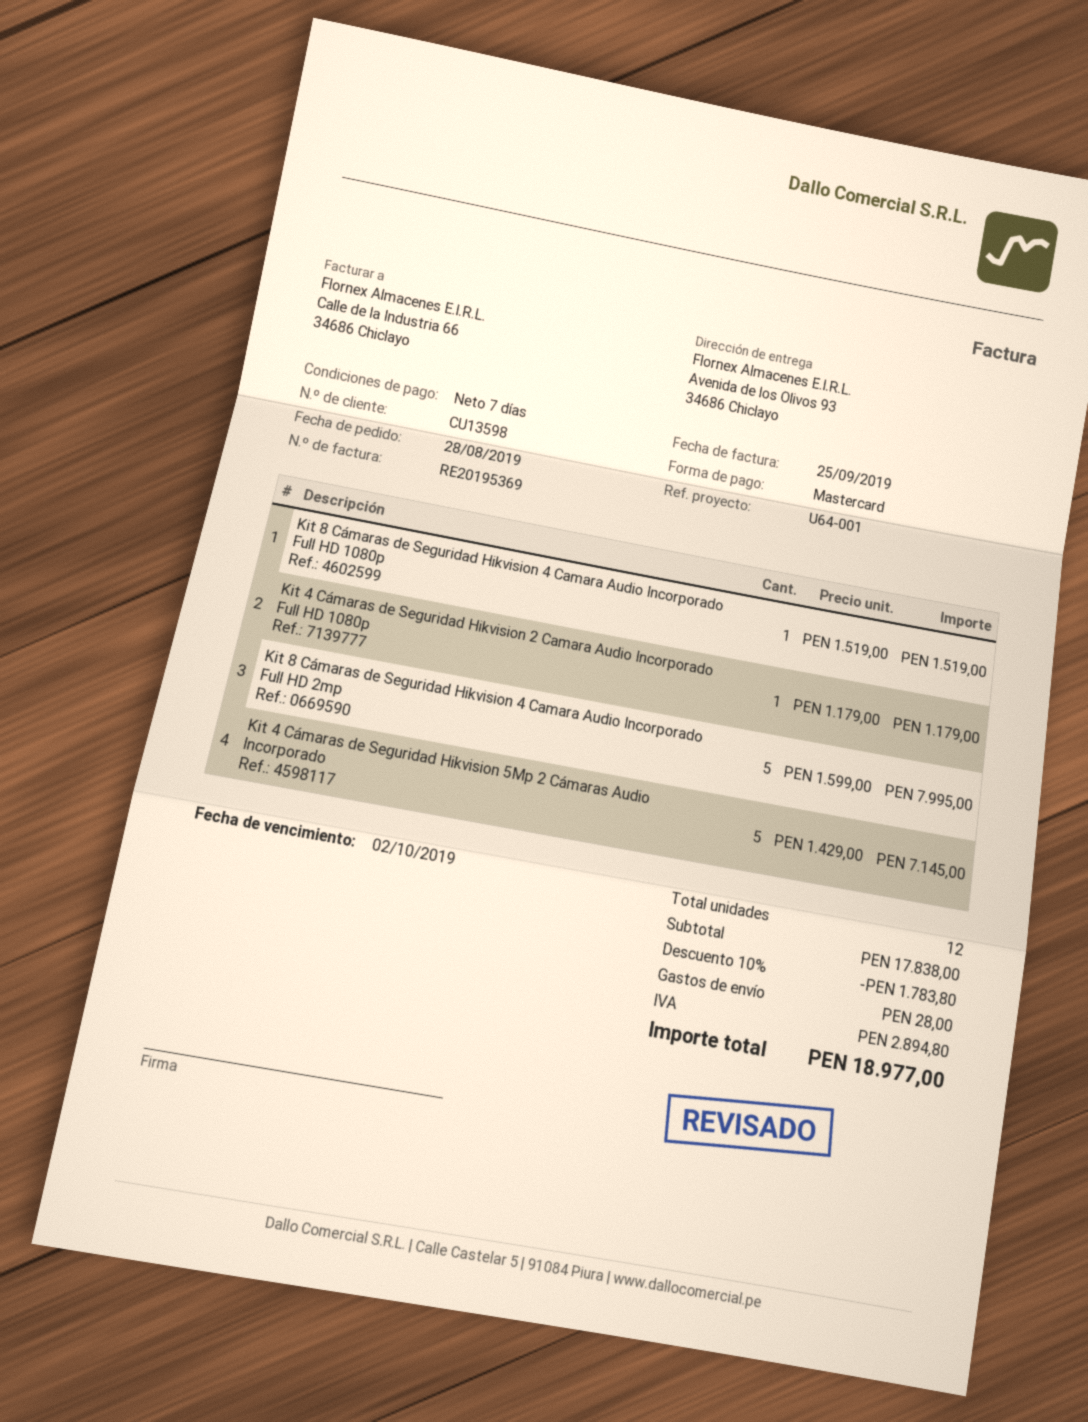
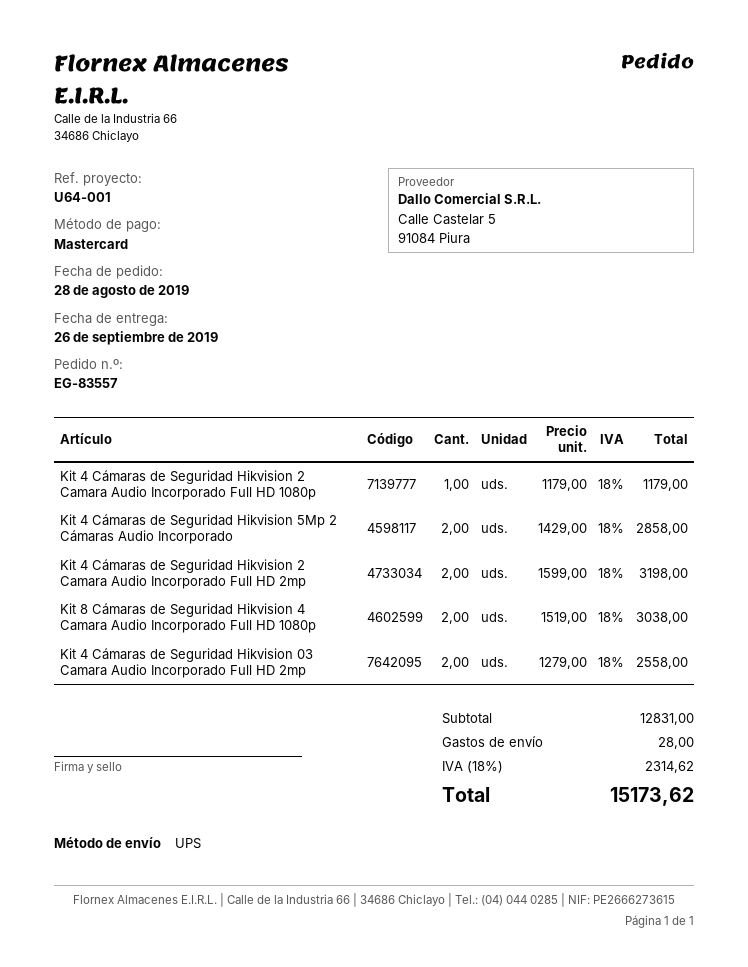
Kit 8 Cámaras de Seguridad Hikvision 4 Camara Audio Incorporado Full HD 1080p: 1 x 1519.00 = 1519.00 -> 2 x 1519.00 = 3038.00
Kit 8 Cámaras de Seguridad Hikvision 4 Camara Audio Incorporado Full HD 2mp: 5 x 1599.00 = 7995.00 -> none
Kit 4 Cámaras de Seguridad Hikvision 5Mp 2 Cámaras Audio Incorporado: 5 x 1429.00 = 7145.00 -> 2 x 1429.00 = 2858.00
Kit 4 Cámaras de Seguridad Hikvision 2 Camara Audio Incorporado Full HD 2mp: none -> 2 x 1599.00 = 3198.00
Kit 4 Cámaras de Seguridad Hikvision 03 Camara Audio Incorporado Full HD 2mp: none -> 2 x 1279.00 = 2558.00
subtotal: 17838.00 -> 12831.00
discount: 10% = 1783.80 -> none
tax: 2894.80 -> 2314.62
total: 18977.00 -> 15173.62

